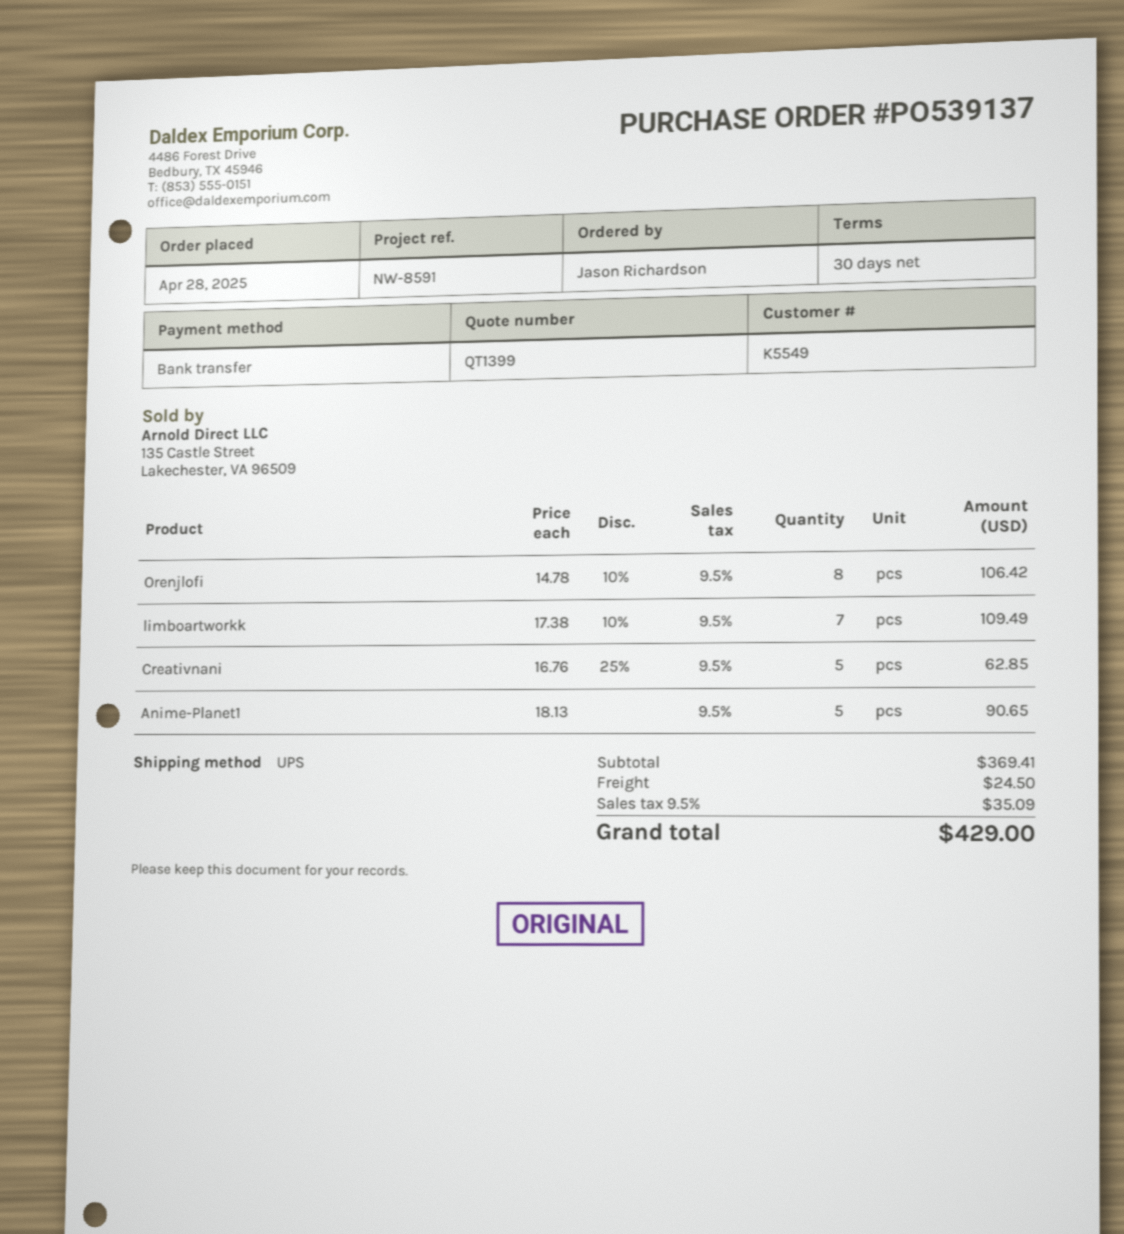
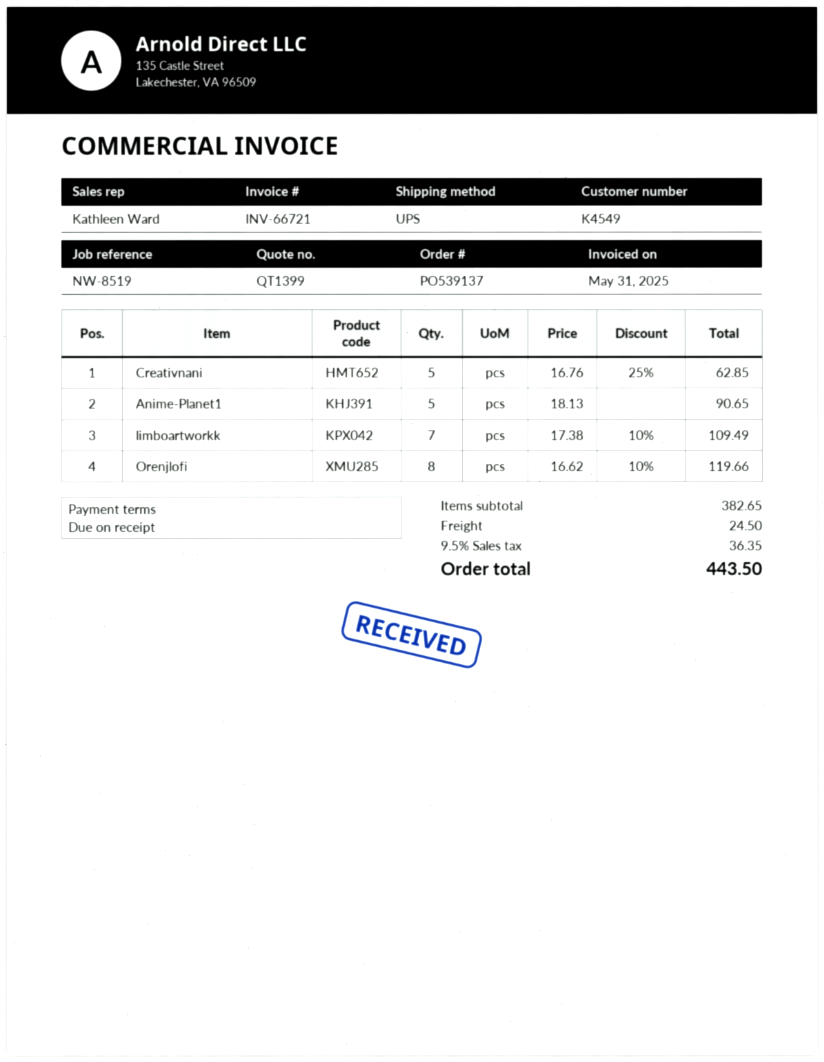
payment terms: 30 days -> on receipt
customer number: K5549 -> K4549
reference: NW-8591 -> NW-8519
Orenjlofi: 8 x 14.78 - 10% = 106.42 -> 8 x 16.62 - 10% = 119.66
subtotal: 369.41 -> 382.65
tax: 9.5% = 35.09 -> 9.5% = 36.35
total: 429.00 -> 443.50

